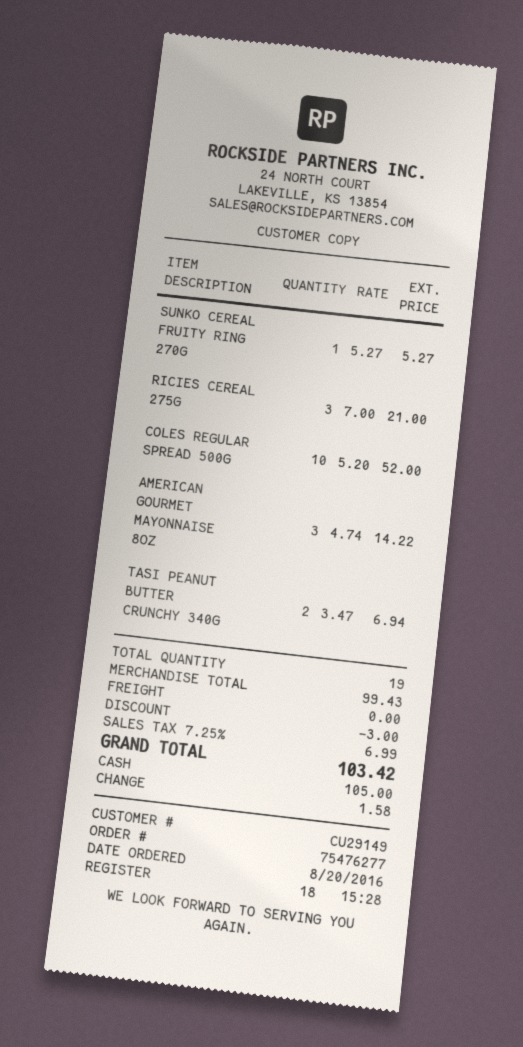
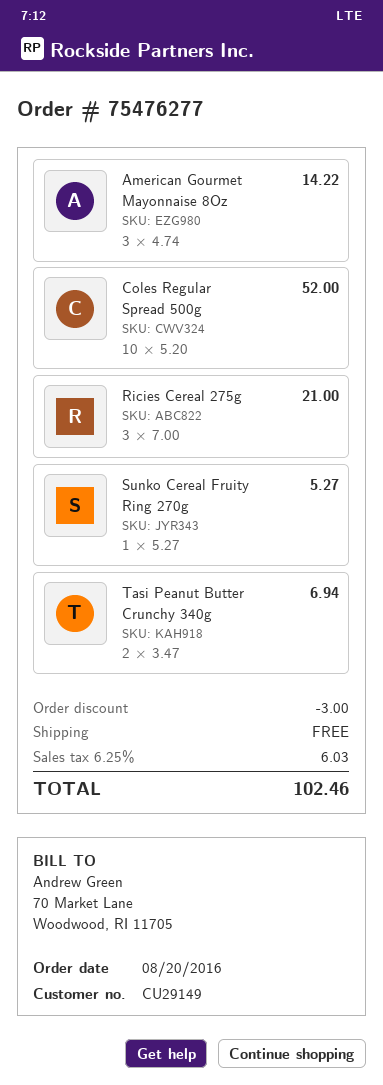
tax: 7.25% = 6.99 -> 6.25% = 6.03
total: 103.42 -> 102.46

